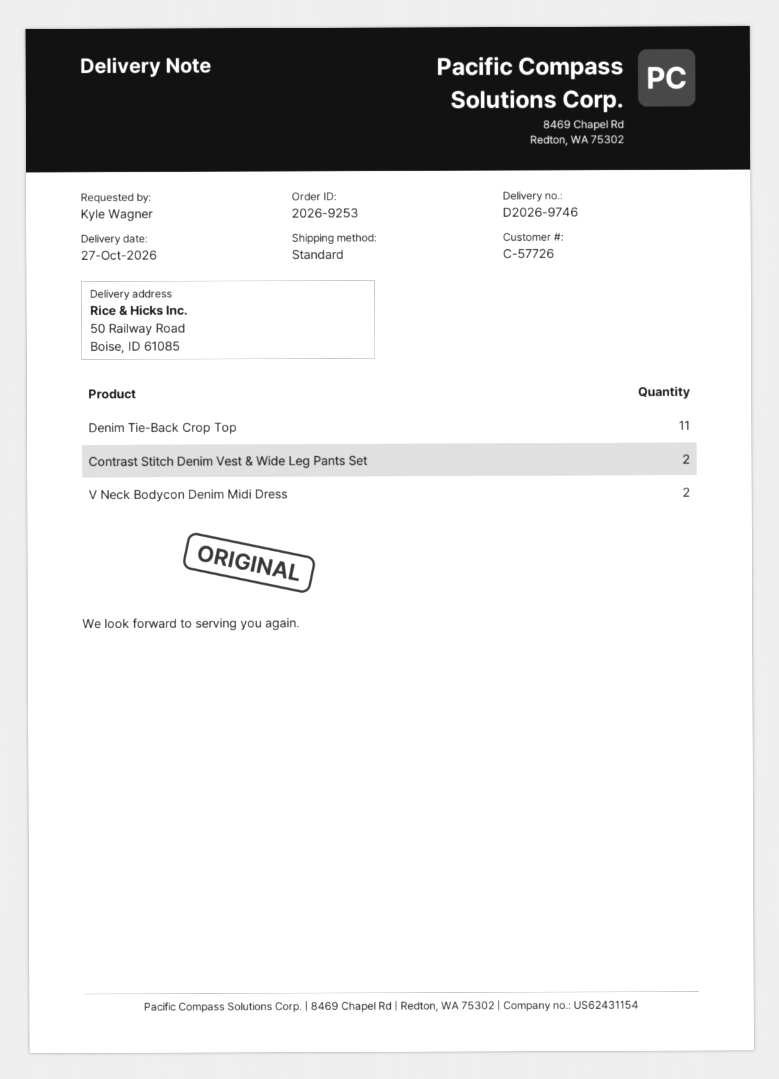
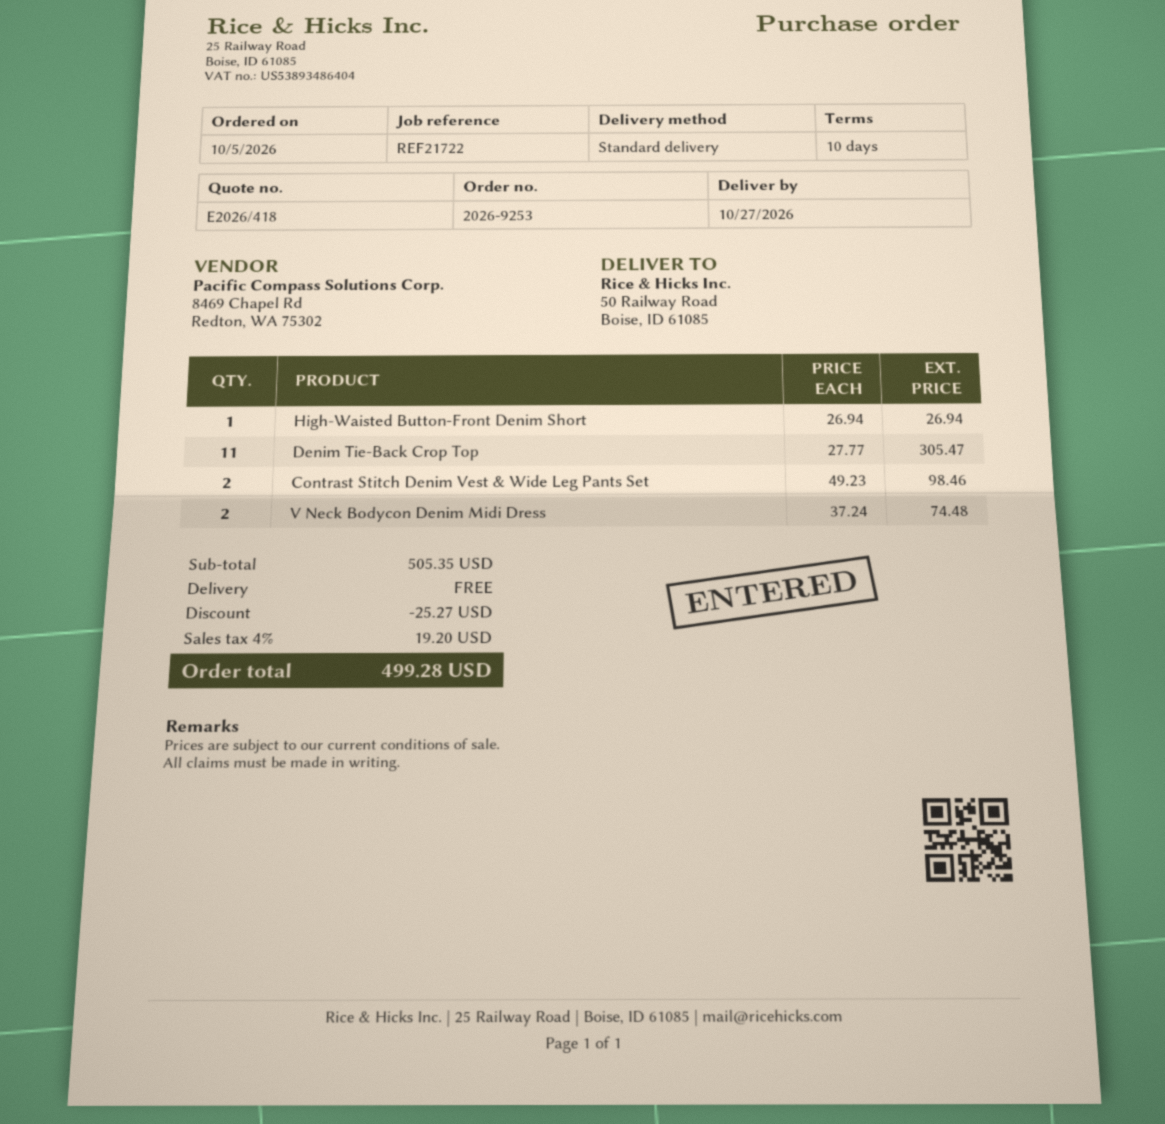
High-Waisted Button-Front Denim Short: none -> 1

